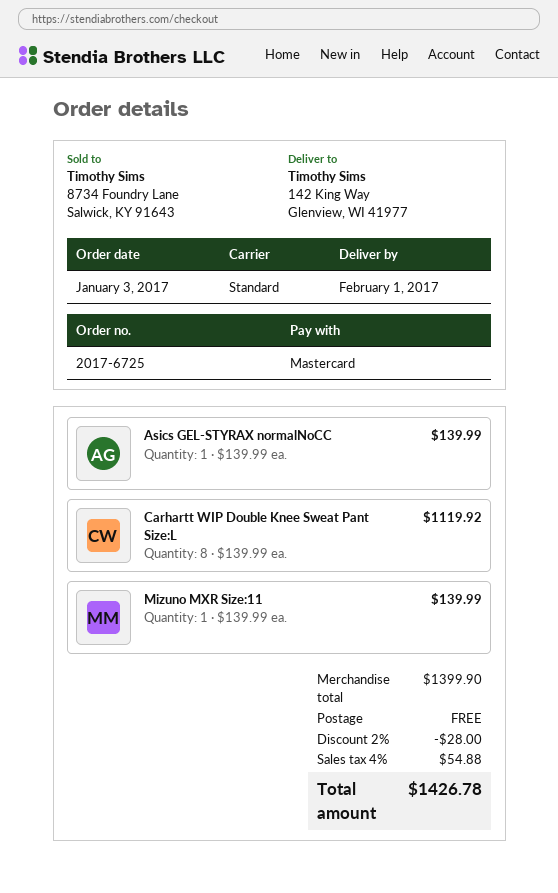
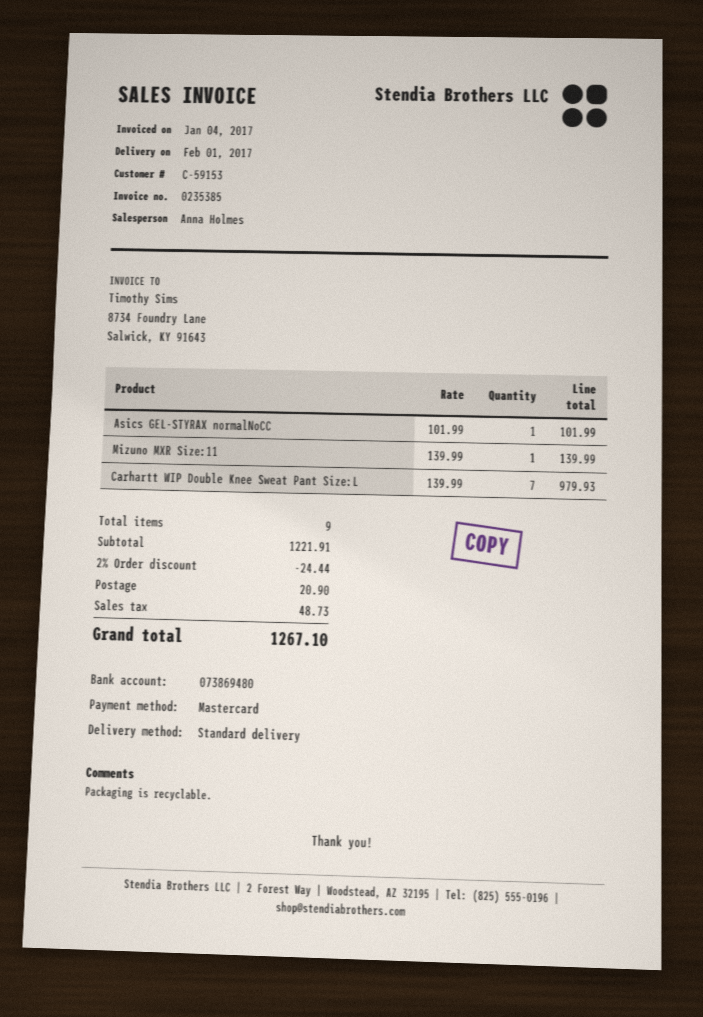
Asics GEL-STYRAX normalNoCC: 1 x 139.99 = 139.99 -> 1 x 101.99 = 101.99
Carhartt WIP Double Knee Sweat Pant Size:L: 8 x 139.99 = 1119.92 -> 7 x 139.99 = 979.93
subtotal: 1399.90 -> 1221.91
discount: 2% = 28.00 -> 2% = 24.44
shipping: 0.00 -> 20.90
tax: 54.88 -> 48.73
total: 1426.78 -> 1267.10

